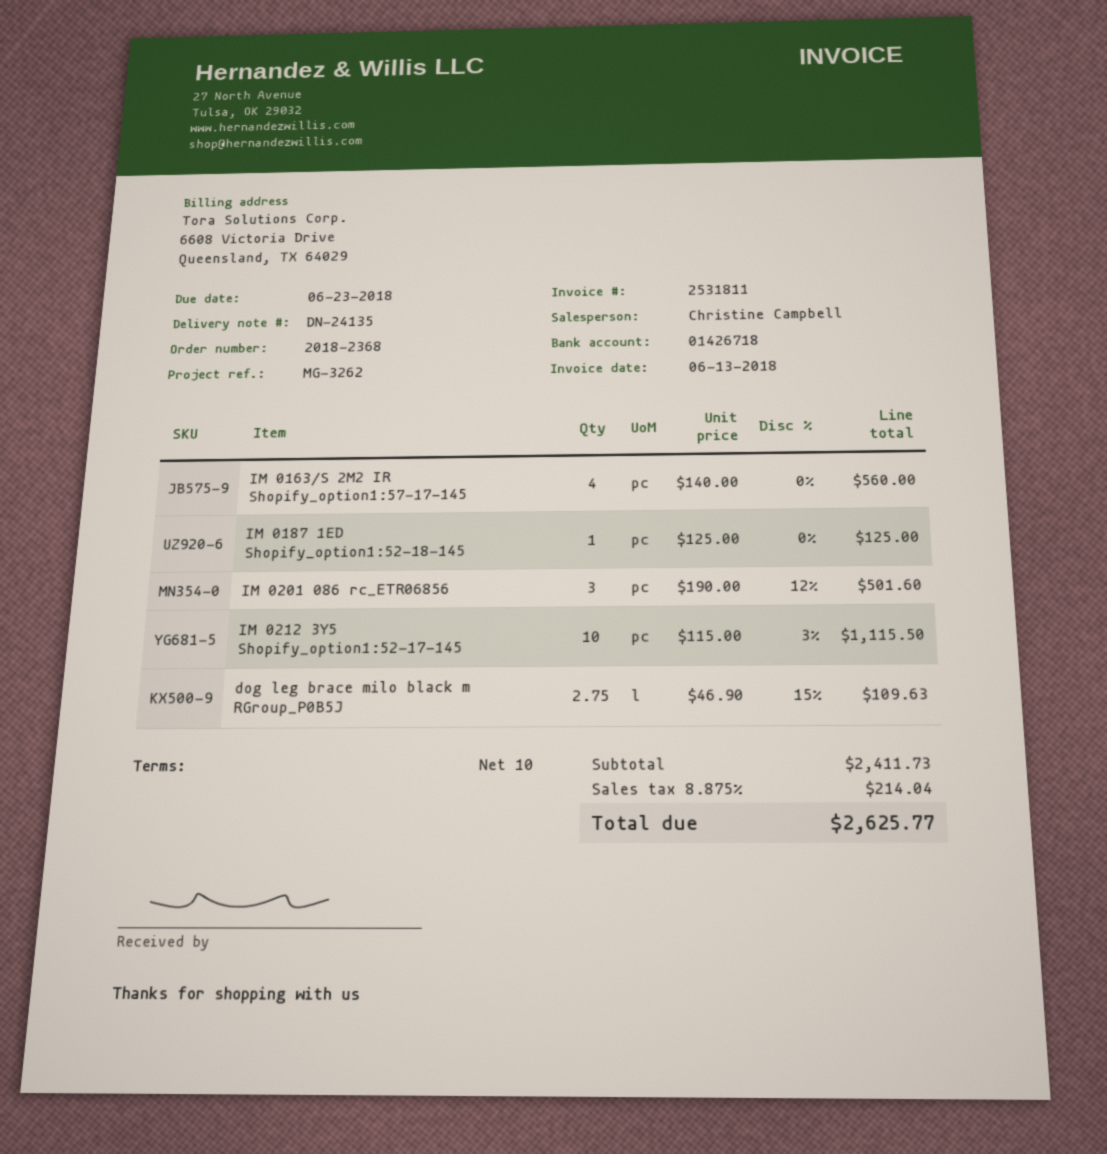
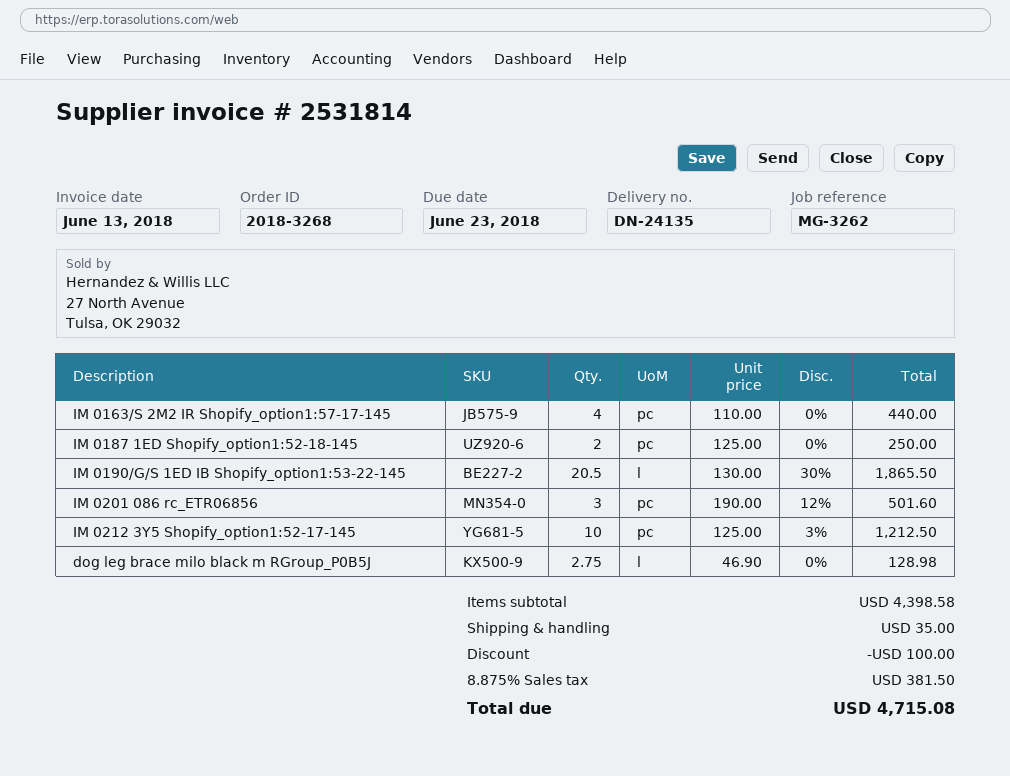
order number: 2018-2368 -> 2018-3268
invoice number: 2531811 -> 2531814
IM 0163/S 2M2 IR Shopify_option1:57-17-145: 4 x 140.00 = 560.00 -> 4 x 110.00 = 440.00
IM 0187 1ED Shopify_option1:52-18-145: 1 x 125.00 = 125.00 -> 2 x 125.00 = 250.00
IM 0212 3Y5 Shopify_option1:52-17-145: 10 x 115.00 - 3% = 1115.50 -> 10 x 125.00 - 3% = 1212.50
dog leg brace milo black m RGroup_P0B5J: 2.75 x 46.90 - 15% = 109.63 -> 2.75 x 46.90 = 128.98
IM 0190/G/S 1ED IB Shopify_option1:53-22-145: none -> 20.5 x 130.00 - 30% = 1865.50
subtotal: 2411.73 -> 4398.58
discount: none -> 100.00
shipping: none -> 35.00
tax: 8.875% = 214.04 -> 8.875% = 381.50
total: 2625.77 -> 4715.08

